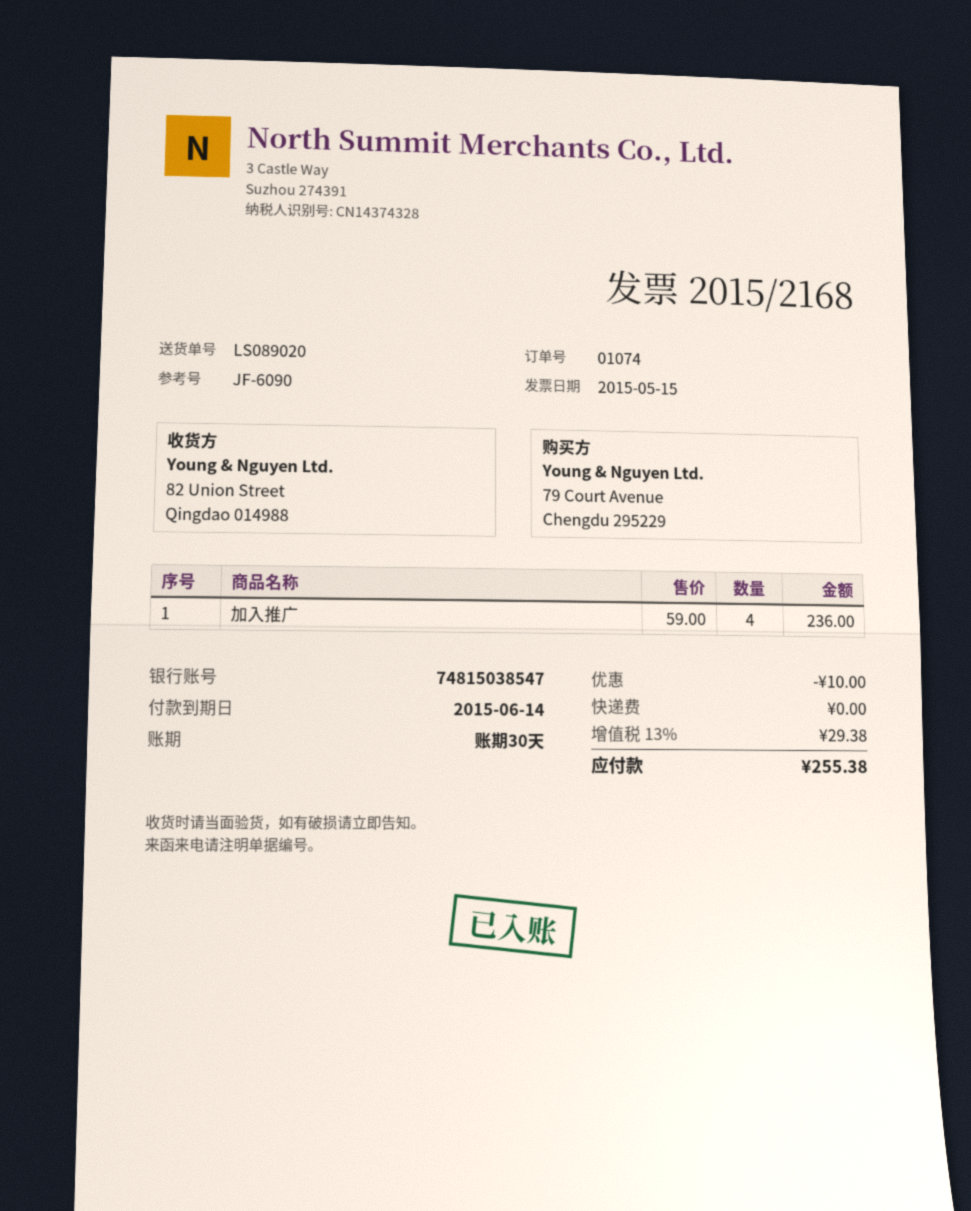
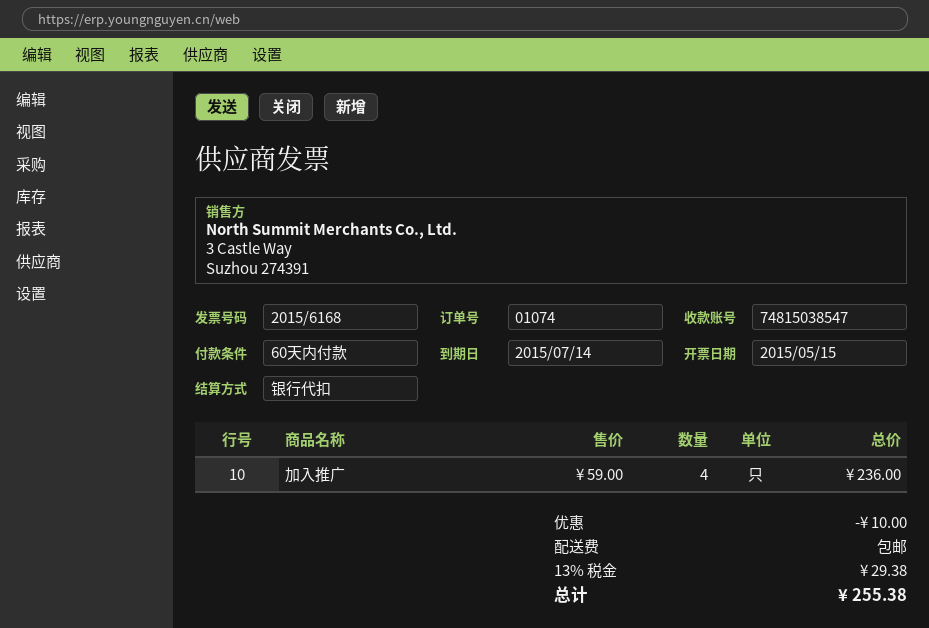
invoice number: 2015/2168 -> 2015/6168
payment terms: 30 days -> 60 days
due date: 2015-06-14 -> 2015-07-14

